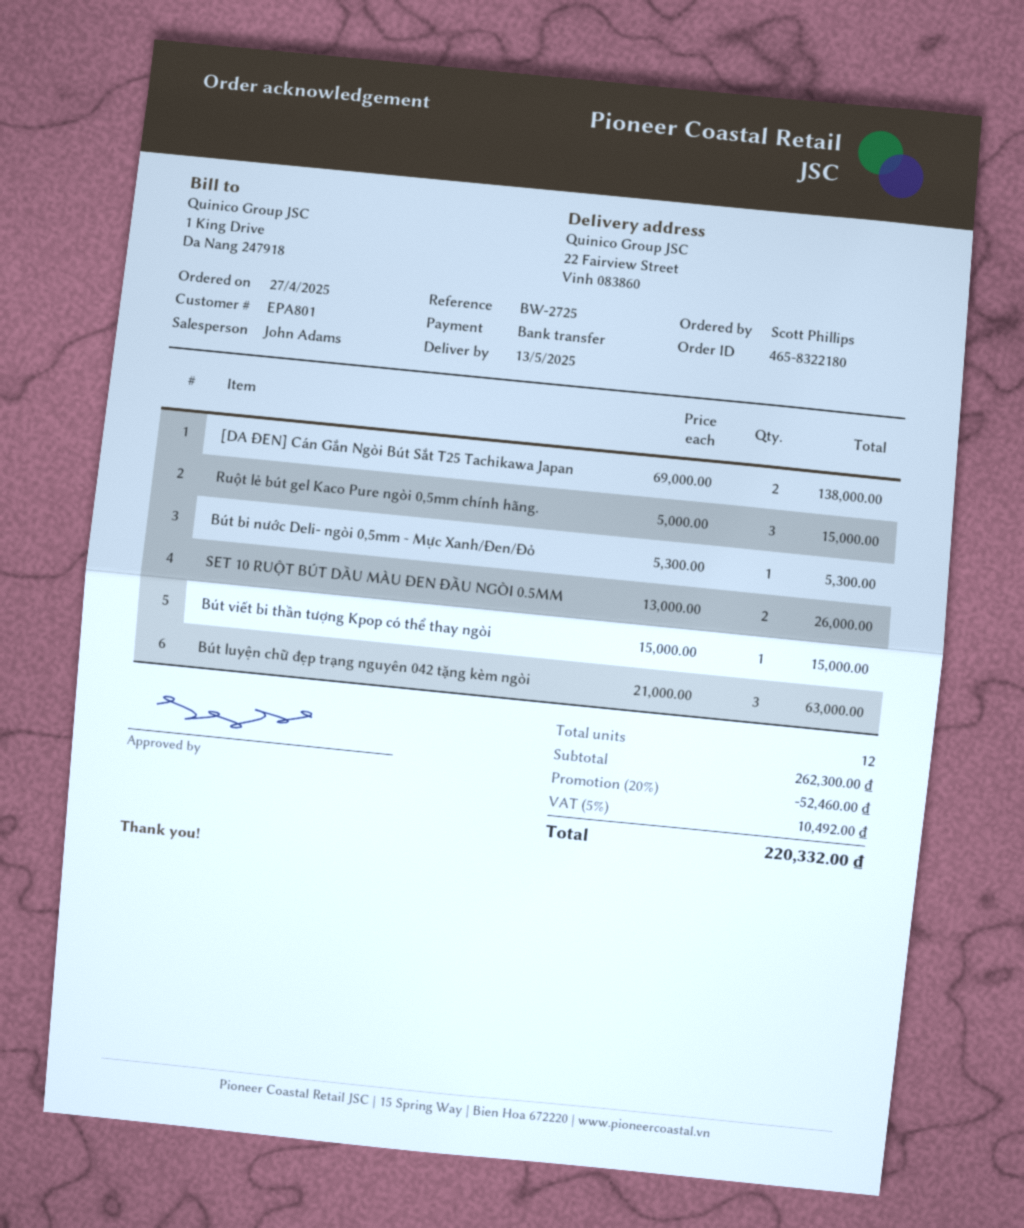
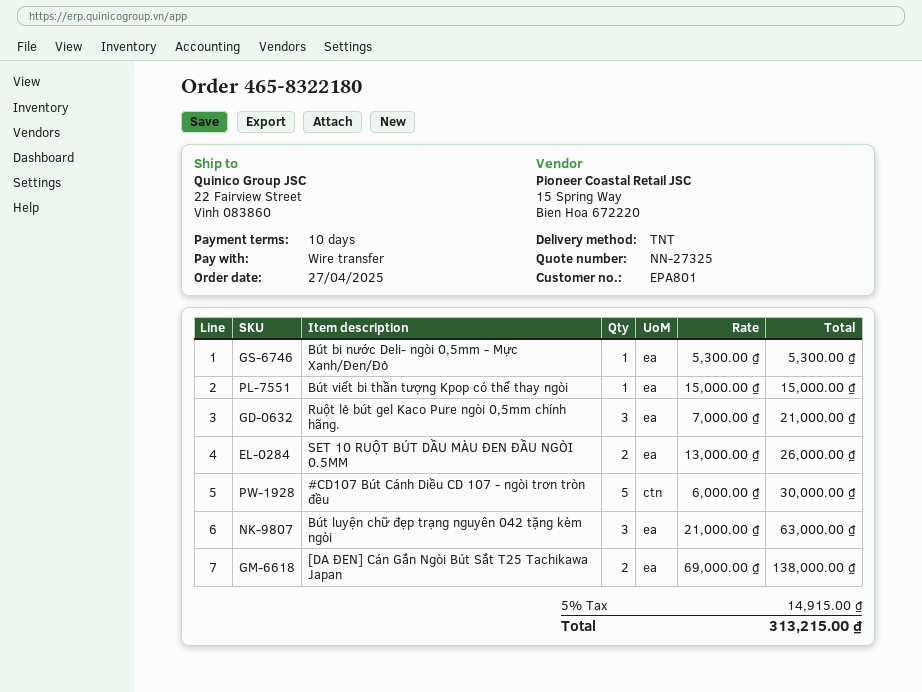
Ruột lẻ bút gel Kaco Pure ngòi 0,5mm chính hãng.: 3 x 5000.00 = 15000.00 -> 3 x 7000.00 = 21000.00
#CD107 Bút Cánh Diều CD 107 - ngòi trơn tròn đều: none -> 5 x 6000.00 = 30000.00
discount: 20% = 52460.00 -> none
tax: 5% = 10492.00 -> 5% = 14915.00
total: 220332.00 -> 313215.00

